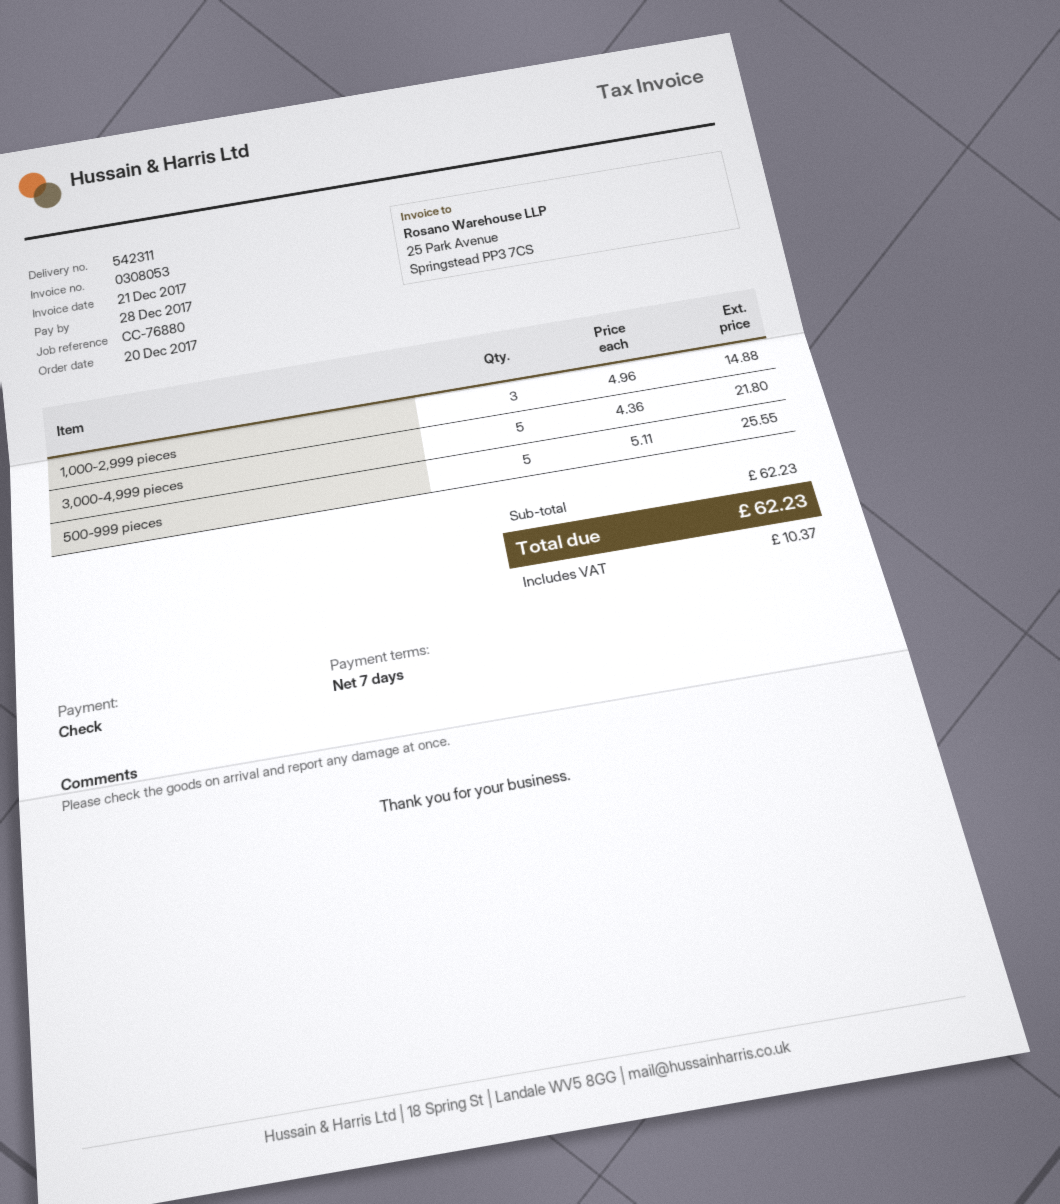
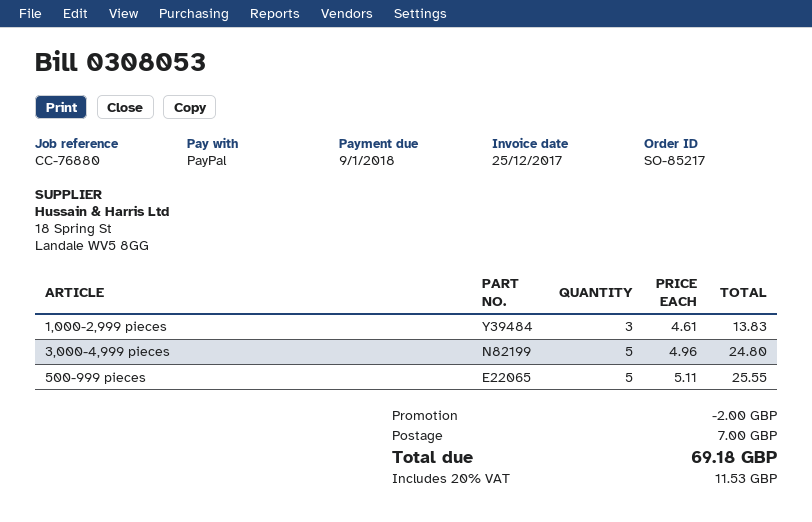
invoice date: 2017-12-21 -> 2017-12-25
due date: 2017-12-28 -> 2018-01-09
payment method: cheque -> PayPal
1,000-2,999 pieces: 3 x 4.96 = 14.88 -> 3 x 4.61 = 13.83
3,000-4,999 pieces: 5 x 4.36 = 21.80 -> 5 x 4.96 = 24.80
discount: none -> 2.00
shipping: none -> 7.00
tax: 10.37 -> 11.53
total: 62.23 -> 69.18

